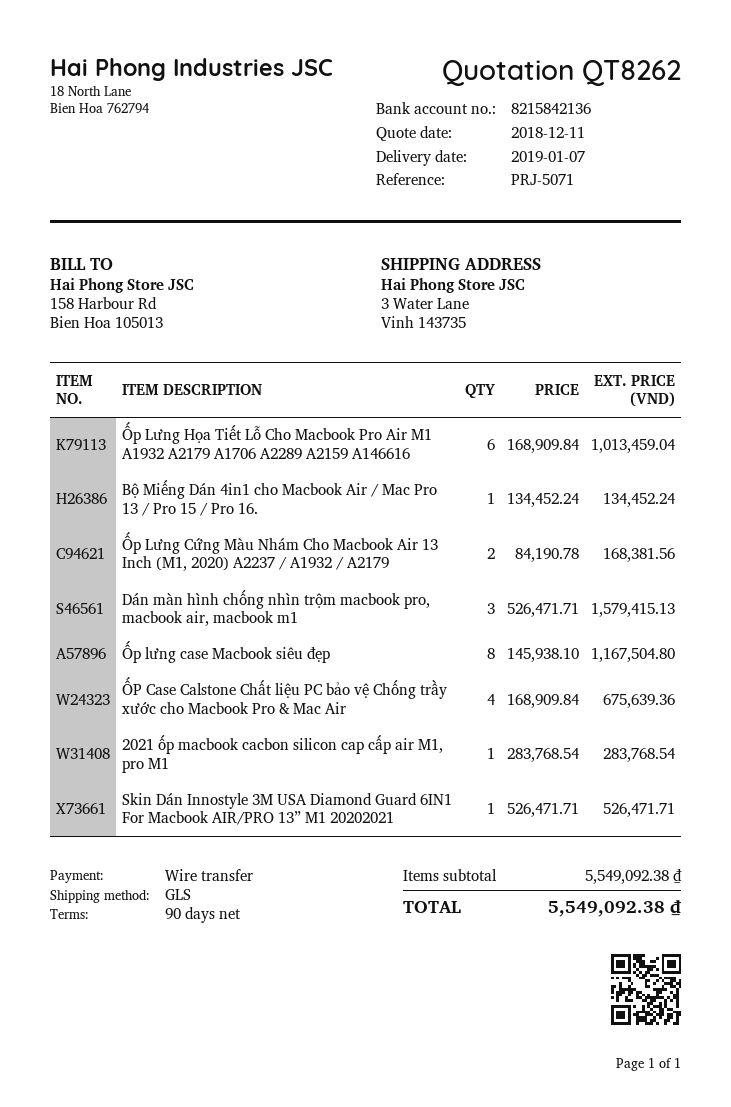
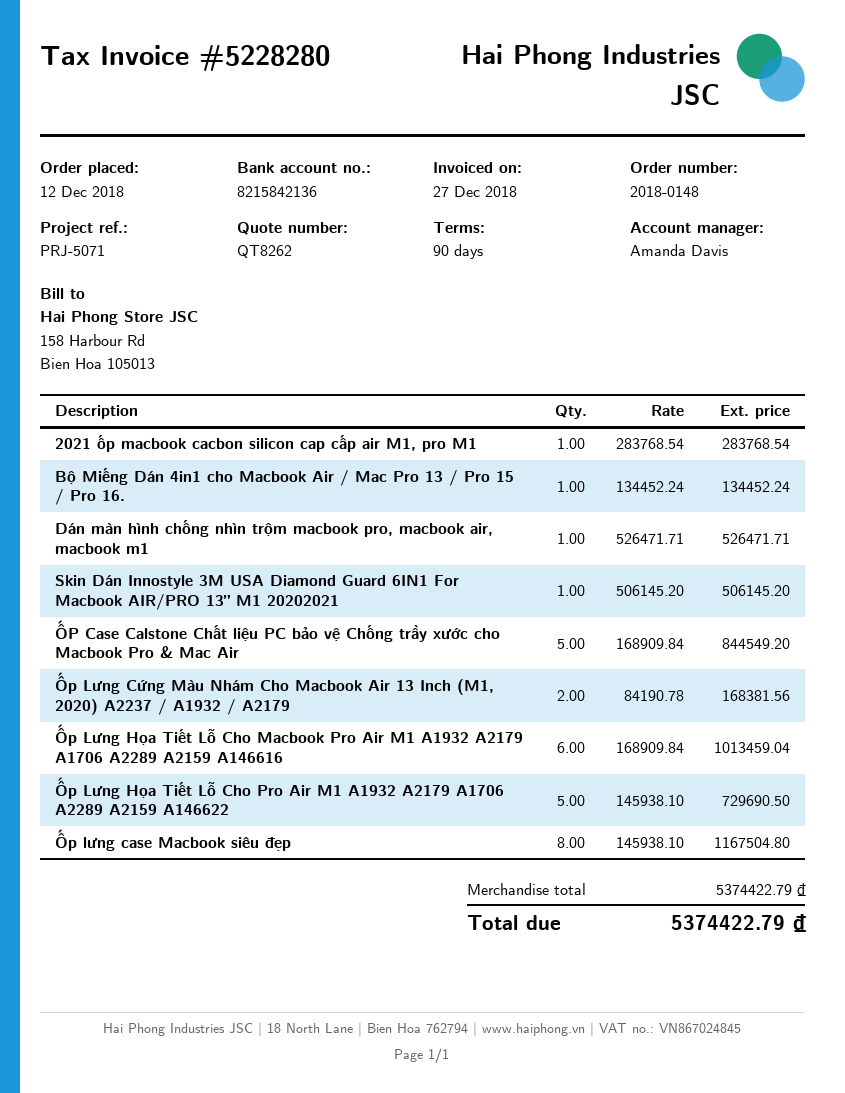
Dán màn hình chống nhìn trộm macbook pro, macbook air, macbook m1: 3 x 526471.71 = 1579415.13 -> 1 x 526471.71 = 526471.71
ỐP Case Calstone Chất liệu PC bảo vệ Chống trầy xước cho Macbook Pro & Mac Air: 4 x 168909.84 = 675639.36 -> 5 x 168909.84 = 844549.20
Skin Dán Innostyle 3M USA Diamond Guard 6IN1 For Macbook AIR/PRO 13” M1 20202021: 1 x 526471.71 = 526471.71 -> 1 x 506145.20 = 506145.20
Ốp Lưng Họa Tiết Lỗ Cho Pro Air M1 A1932 A2179 A1706 A2289 A2159 A146622: none -> 5 x 145938.10 = 729690.50
subtotal: 5549092.38 -> 5374422.79
total: 5549092.38 -> 5374422.79

